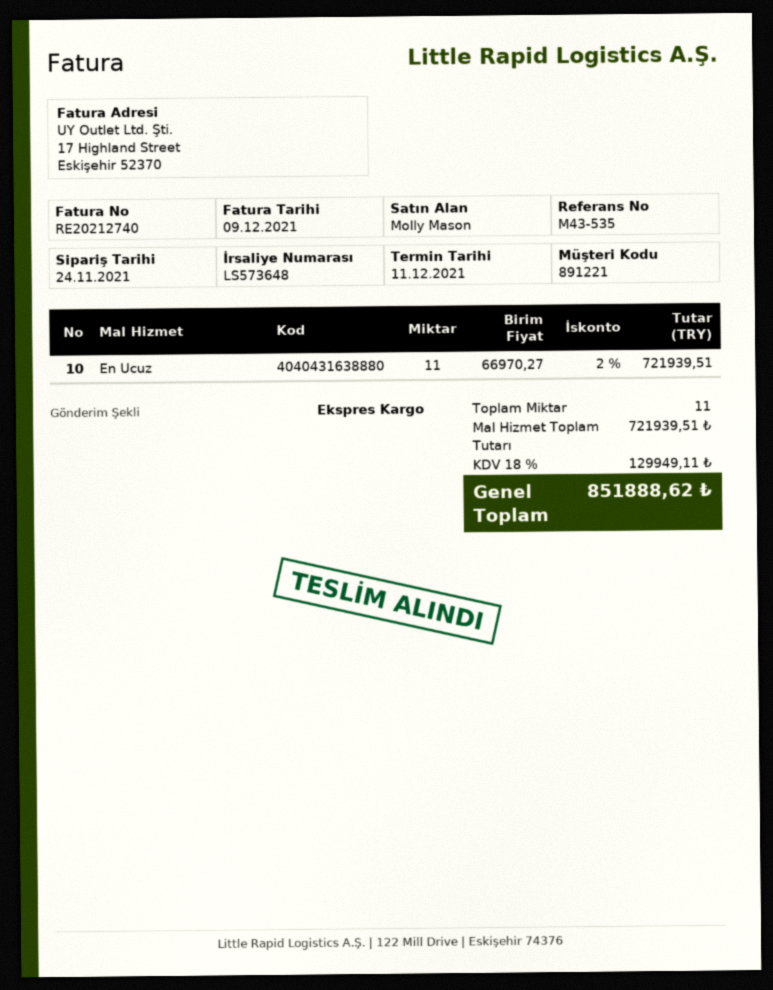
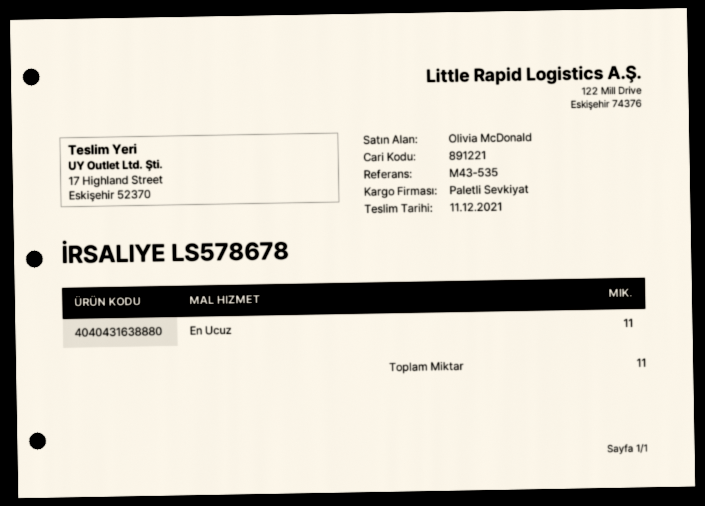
delivery note number: LS573648 -> LS578678
ordered by: Molly Mason -> Olivia McDonald
shipping method: express -> pallet freight

